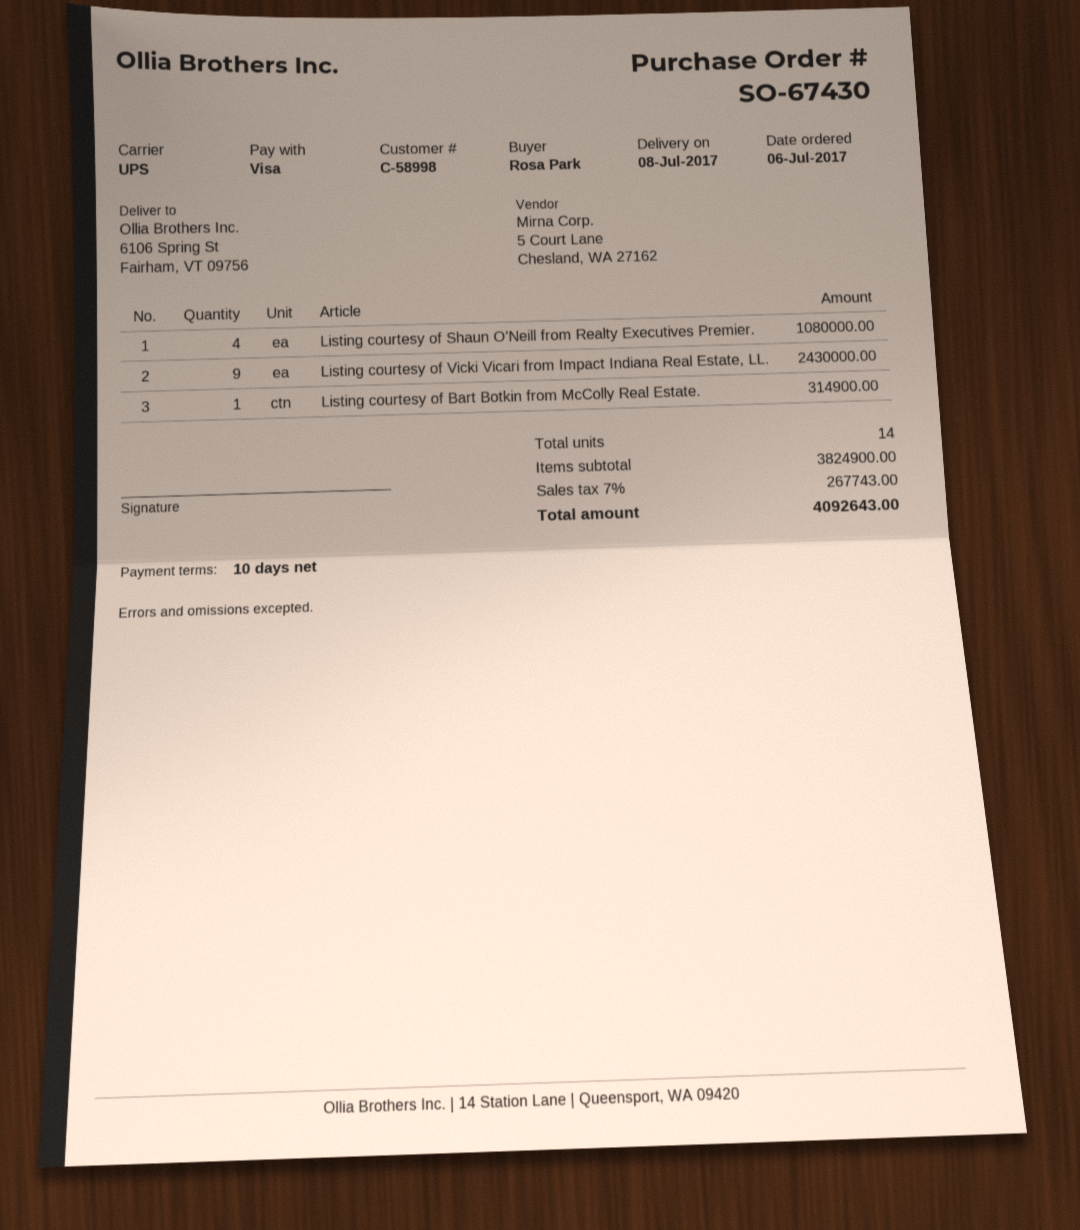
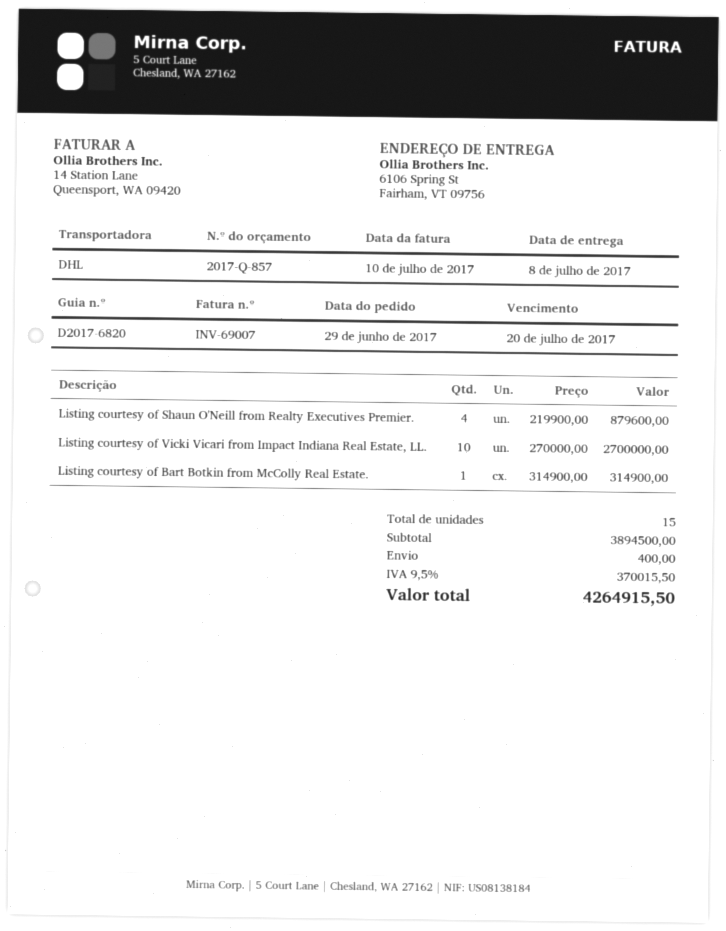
order date: 2017-07-06 -> 2017-06-29
shipping method: UPS -> DHL
Listing courtesy of Shaun O'Neill from Realty Executives Premier.: 4 for 1080000.00 -> 4 for 879600.00
Listing courtesy of Vicki Vicari from Impact Indiana Real Estate, LL.: 9 for 2430000.00 -> 10 for 2700000.00
total quantity: 14 -> 15
subtotal: 3824900.00 -> 3894500.00
shipping: none -> 400.00
tax: 7% = 267743.00 -> 9.5% = 370015.50
total: 4092643.00 -> 4264915.50

